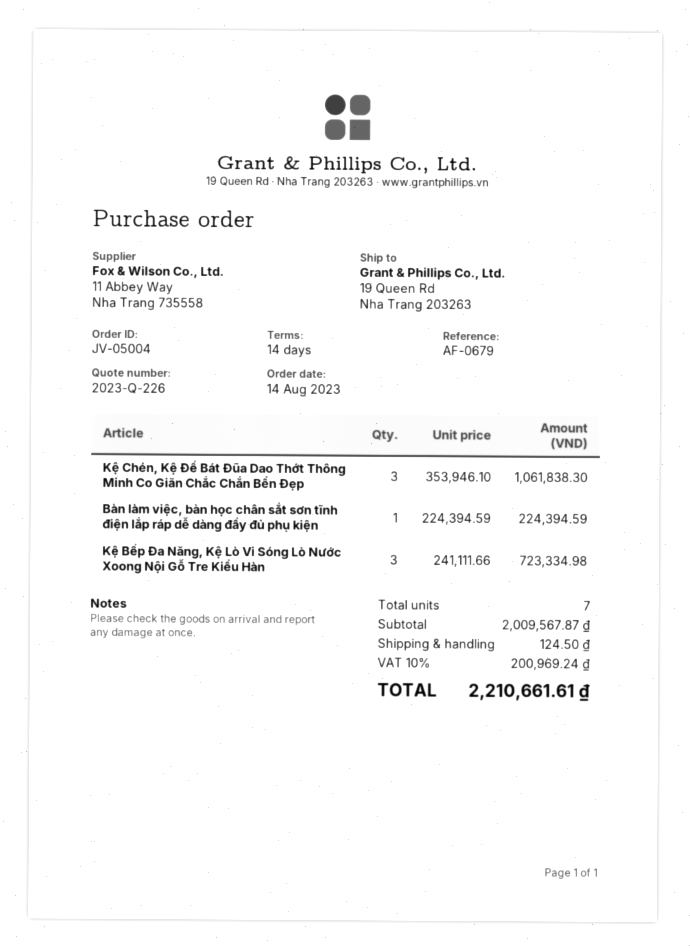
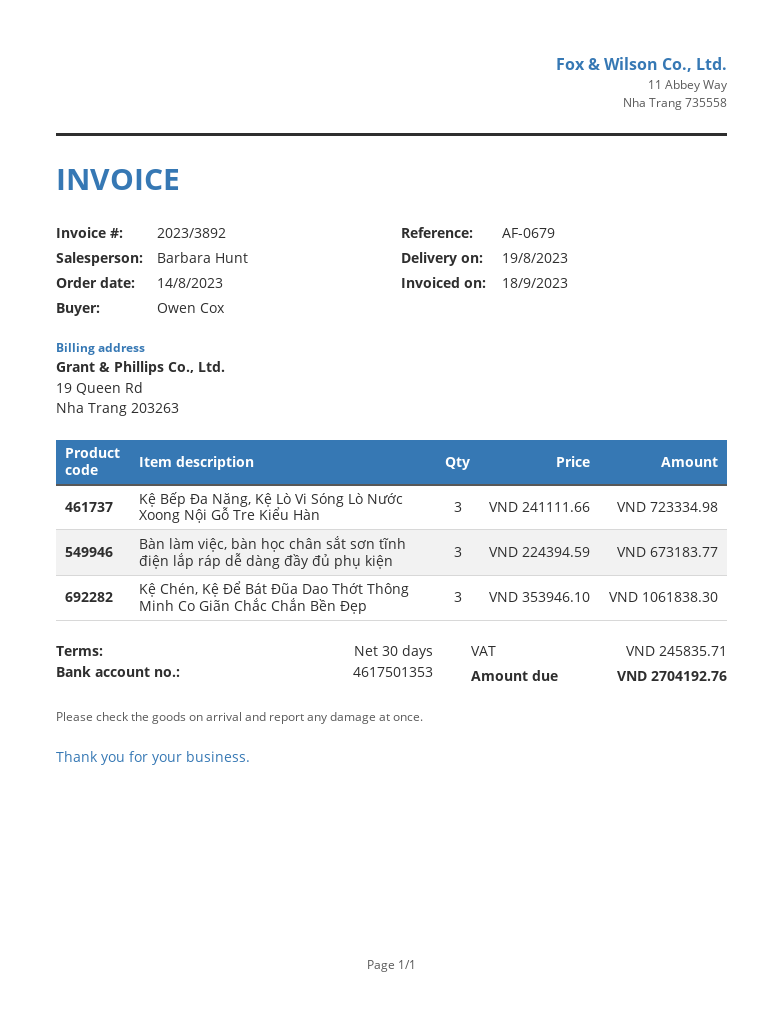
payment terms: 14 days -> 30 days
Bàn làm việc, bàn học chân sắt sơn tĩnh điện lắp ráp dễ dàng đầy đủ phụ kiện: 1 x 224394.59 = 224394.59 -> 3 x 224394.59 = 673183.77
shipping: 124.50 -> none
tax: 200969.24 -> 245835.71
total: 2210661.61 -> 2704192.76

